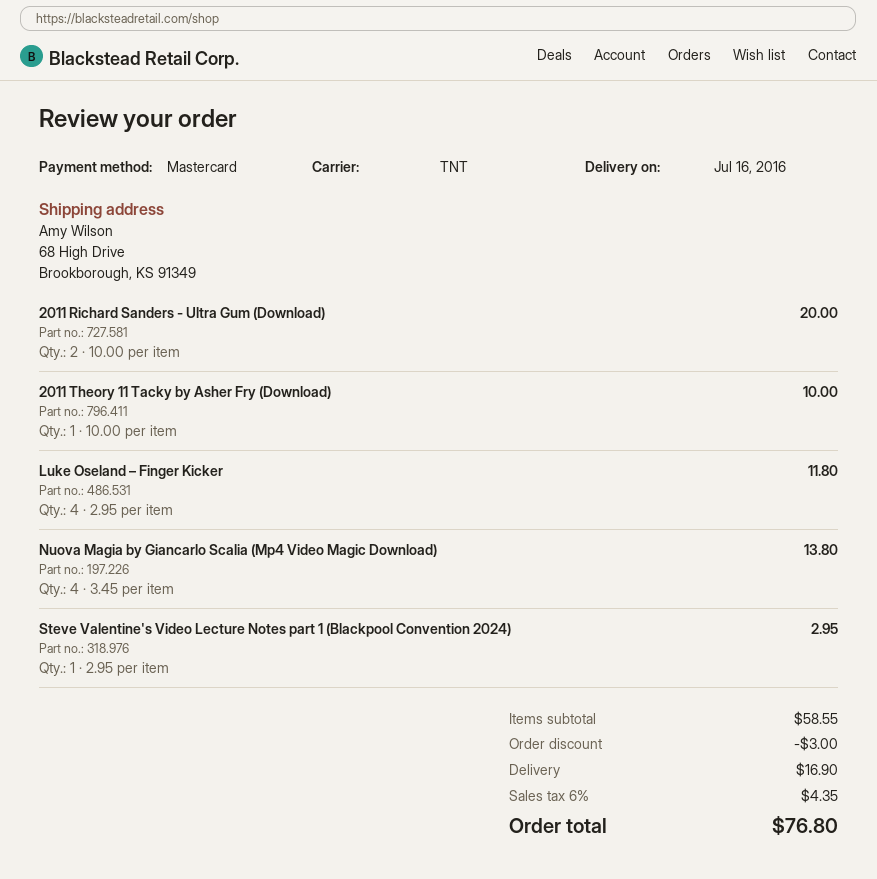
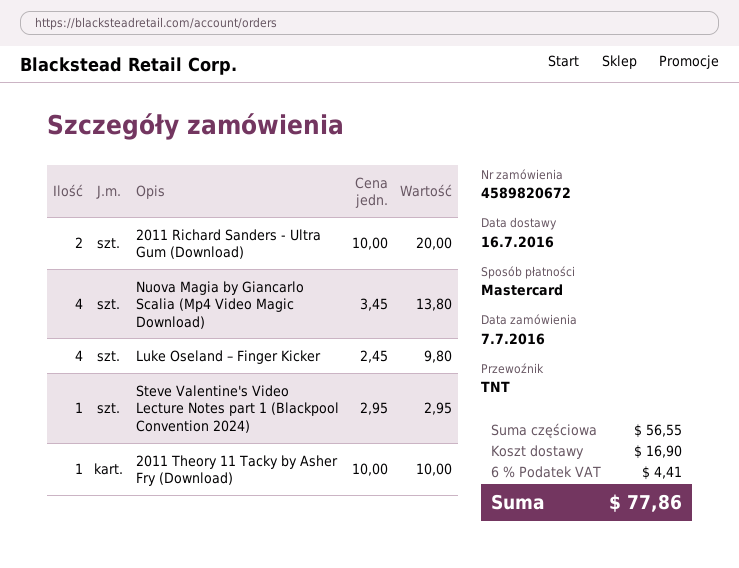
Luke Oseland – Finger Kicker: 4 x 2.95 = 11.80 -> 4 x 2.45 = 9.80
subtotal: 58.55 -> 56.55
discount: 3.00 -> none
tax: 6% = 4.35 -> 6% = 4.41
total: 76.80 -> 77.86

